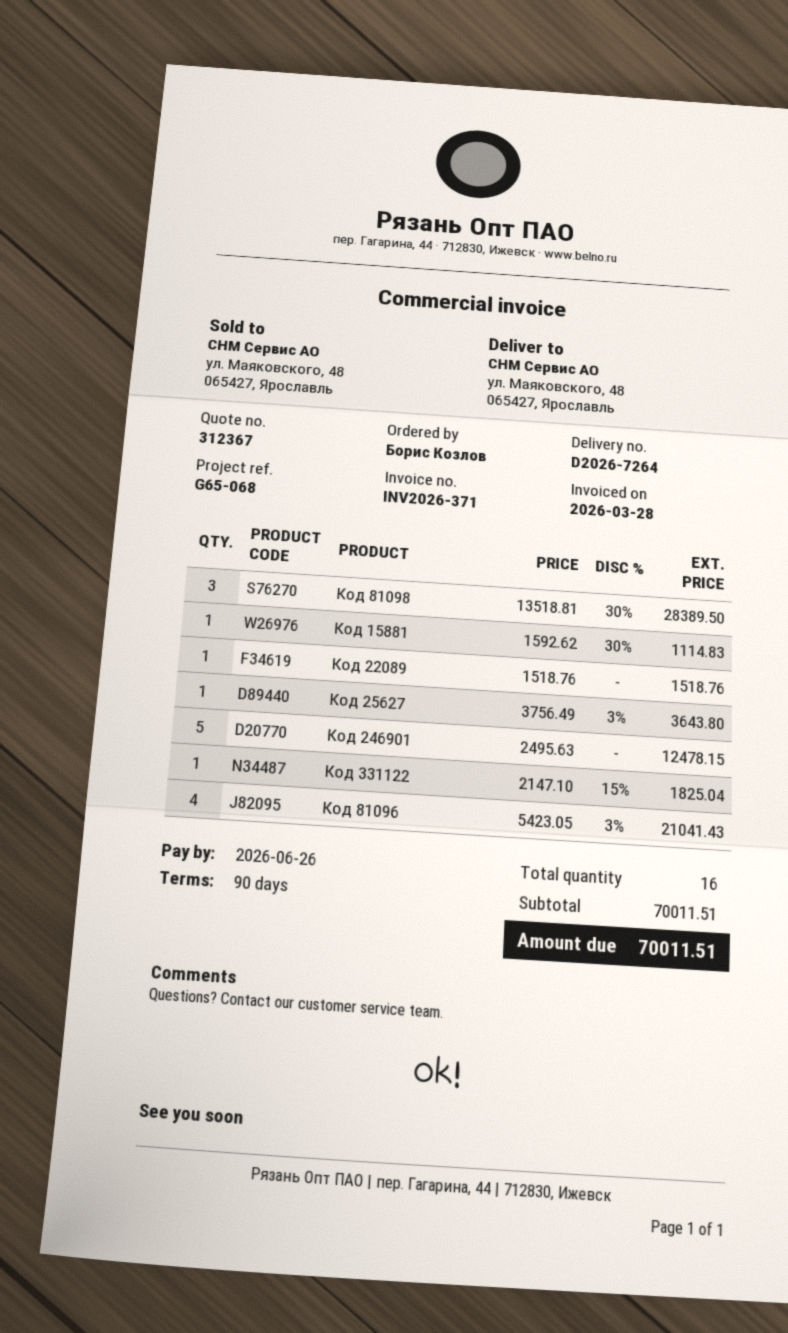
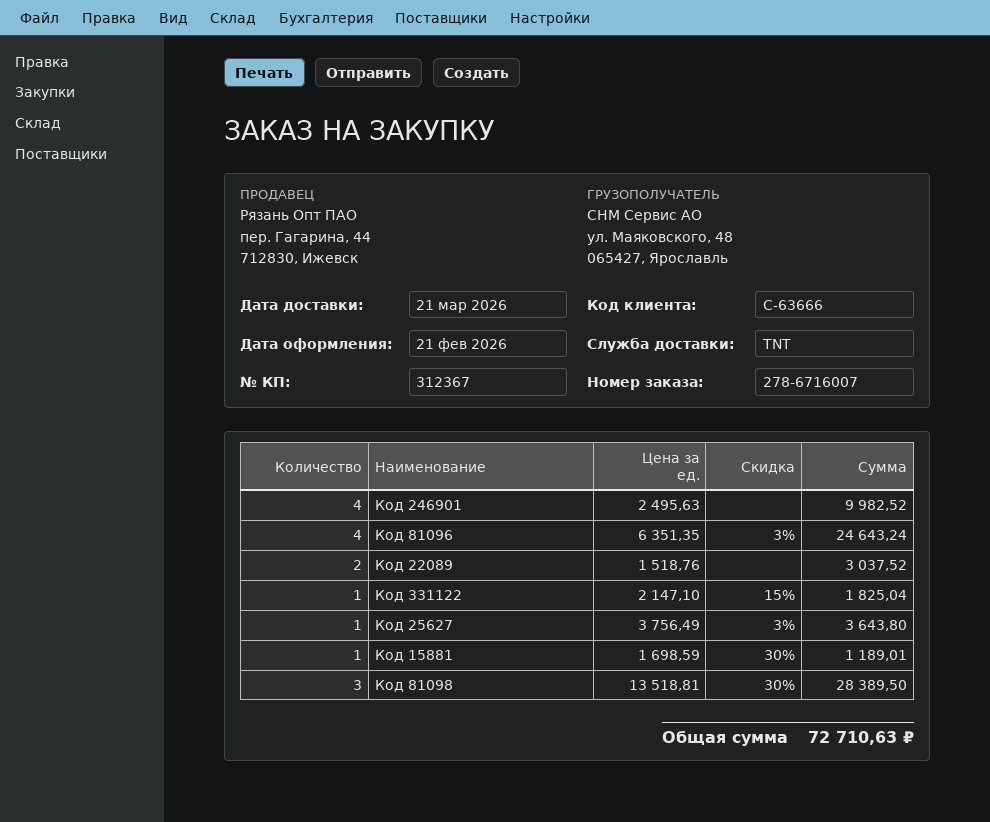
Код 15881: 1 x 1592.62 - 30% = 1114.83 -> 1 x 1698.59 - 30% = 1189.01
Код 22089: 1 x 1518.76 = 1518.76 -> 2 x 1518.76 = 3037.52
Код 246901: 5 x 2495.63 = 12478.15 -> 4 x 2495.63 = 9982.52
Код 81096: 4 x 5423.05 - 3% = 21041.43 -> 4 x 6351.35 - 3% = 24643.24
total: 70011.51 -> 72710.63

